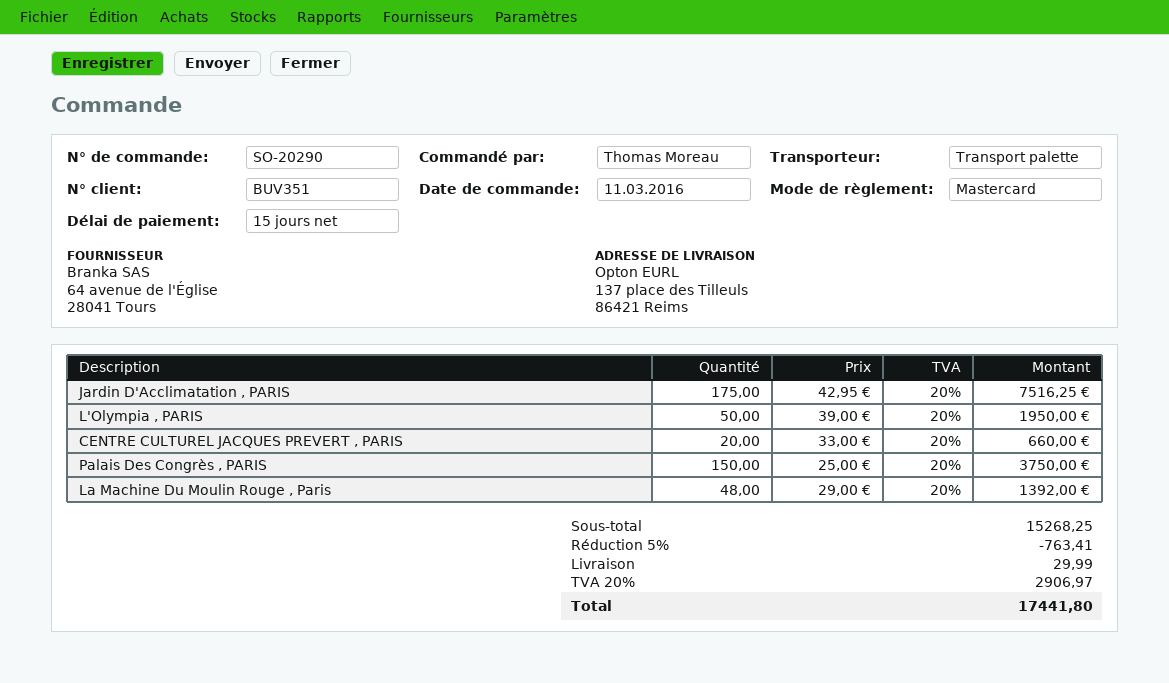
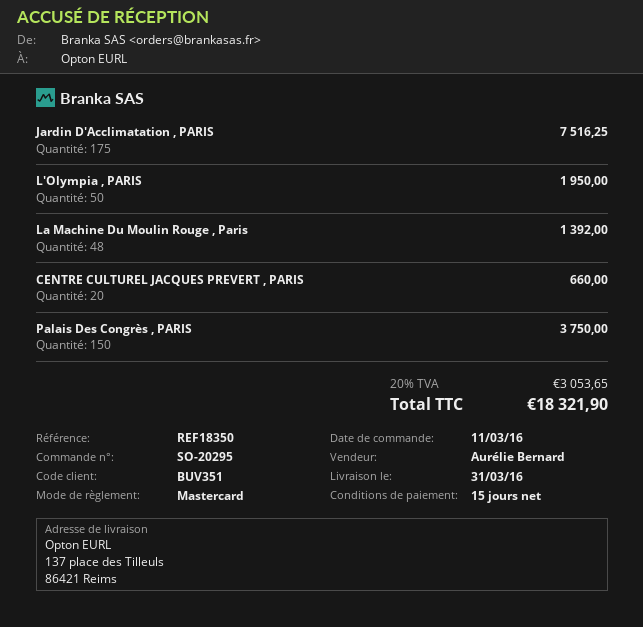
order number: SO-20290 -> SO-20295
discount: 5% = 763.41 -> none
shipping: 29.99 -> none
tax: 20% = 2906.97 -> 20% = 3053.65
total: 17441.80 -> 18321.90

